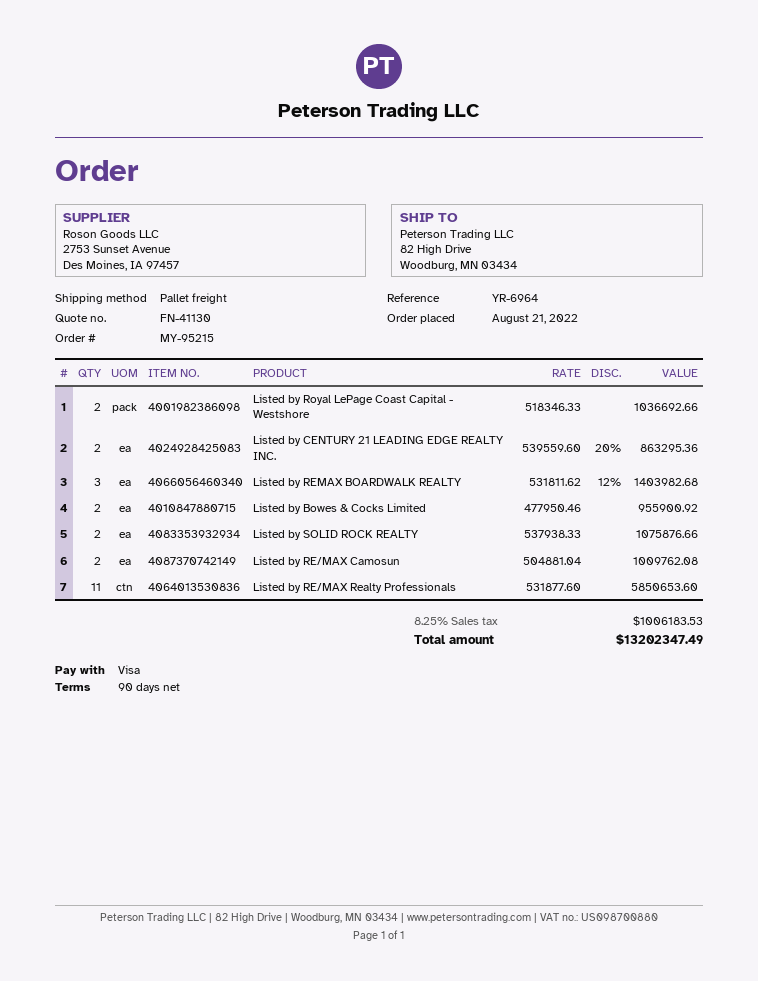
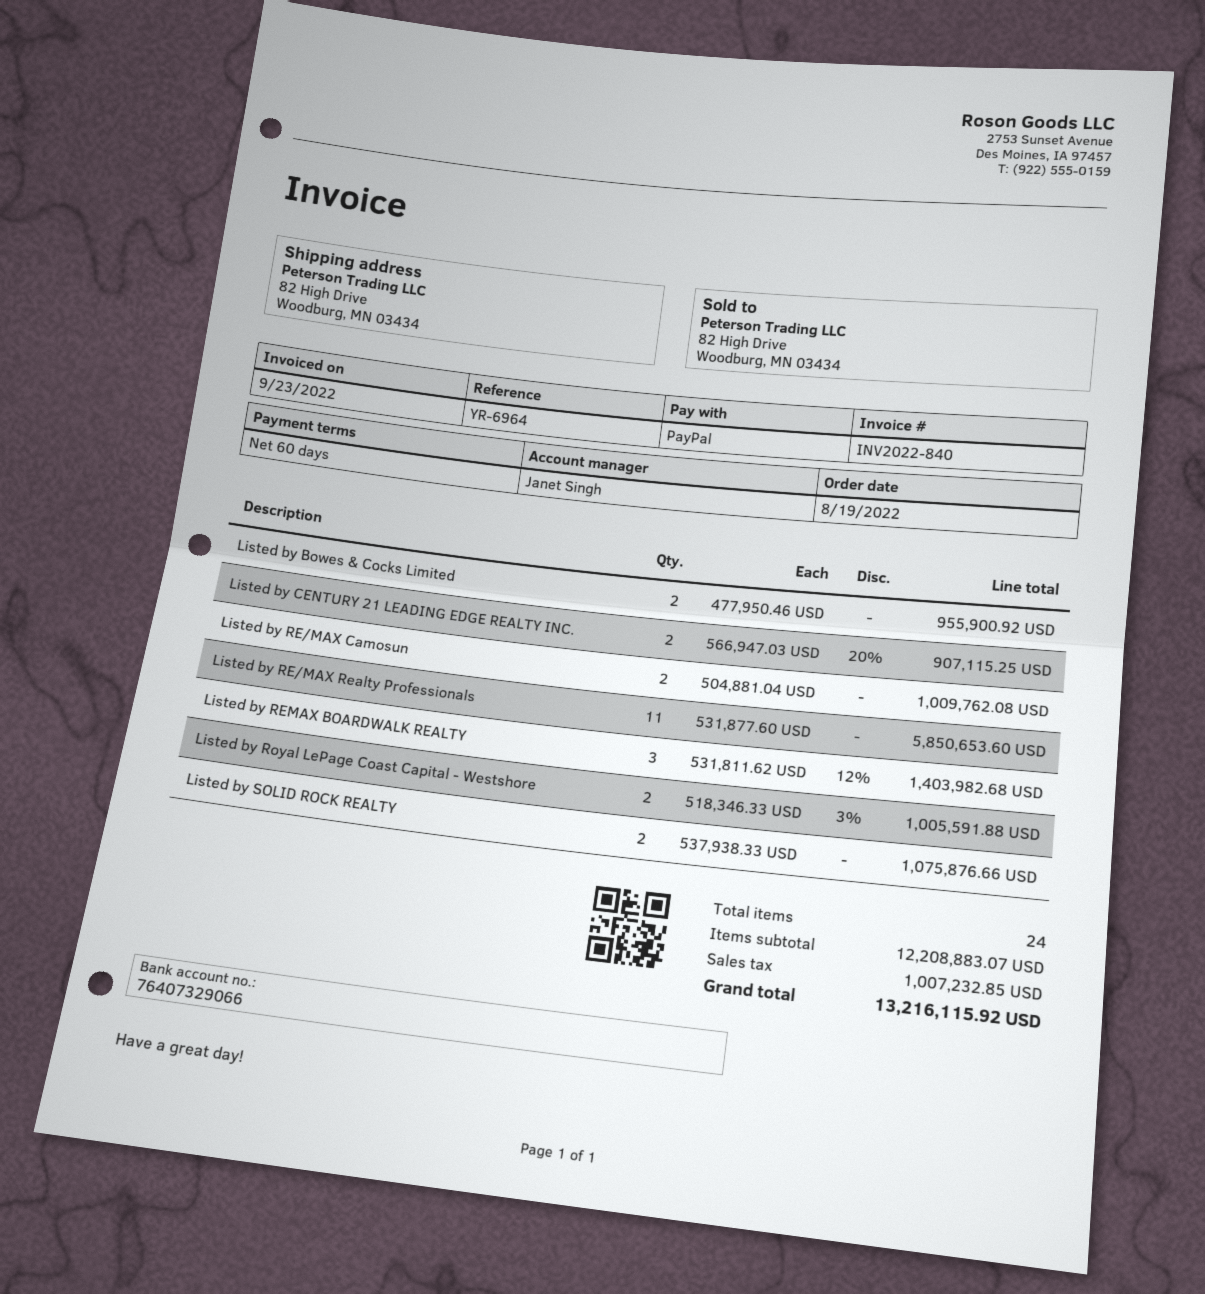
order date: 2022-08-21 -> 2022-08-19
payment terms: 90 days -> 60 days
payment method: Visa -> PayPal
Listed by Royal LePage Coast Capital - Westshore: 2 x 518346.33 = 1036692.66 -> 2 x 518346.33 - 3% = 1005591.88
Listed by CENTURY 21 LEADING EDGE REALTY INC.: 2 x 539559.60 - 20% = 863295.36 -> 2 x 566947.03 - 20% = 907115.25
tax: 1006183.53 -> 1007232.85
total: 13202347.49 -> 13216115.92

